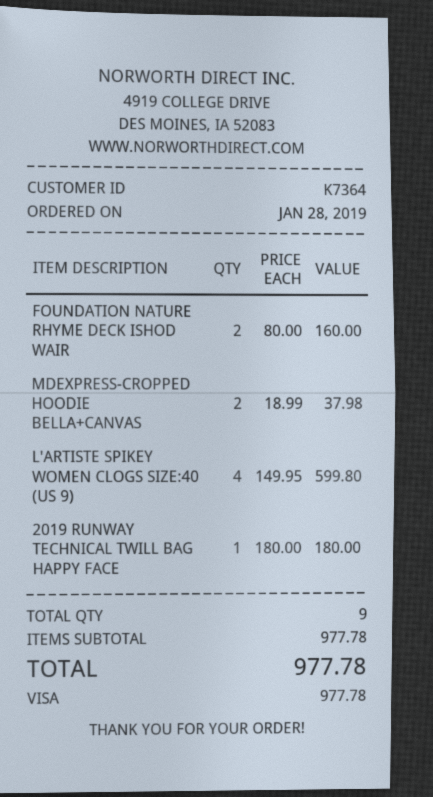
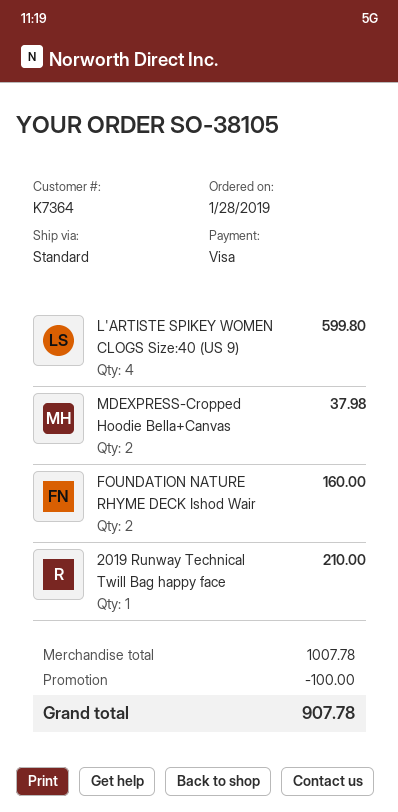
2019 RUNWAY TECHNICAL TWILL BAG HAPPY FACE: 1 for 180.00 -> 1 for 210.00
subtotal: 977.78 -> 1007.78
discount: none -> 100.00
total: 977.78 -> 907.78

